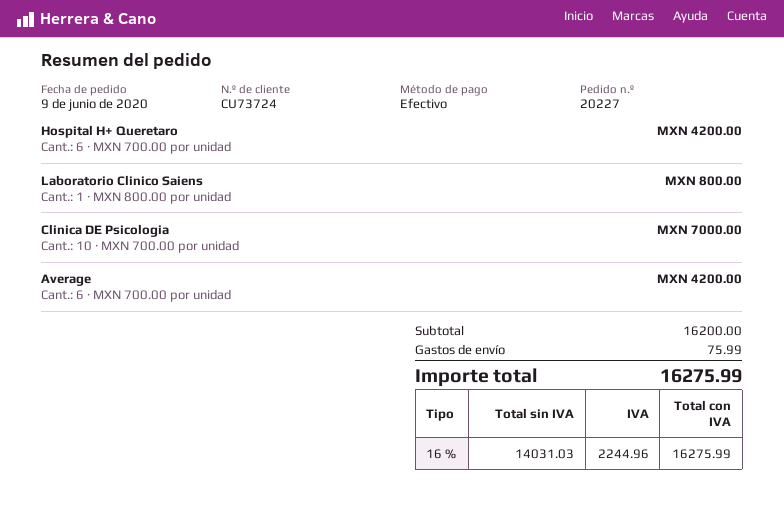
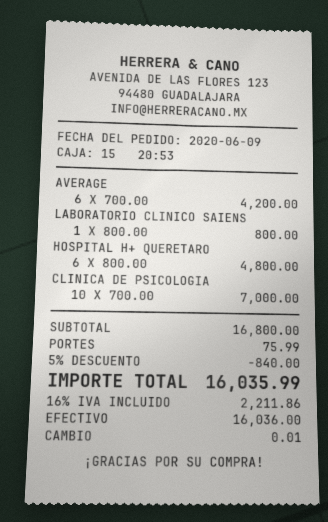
Hospital H+ Queretaro: 6 x 700.00 = 4200.00 -> 6 x 800.00 = 4800.00
subtotal: 16200.00 -> 16800.00
discount: none -> 5% = 840.00
tax: 16% = 2244.96 -> 16% = 2211.86
total: 16275.99 -> 16035.99

